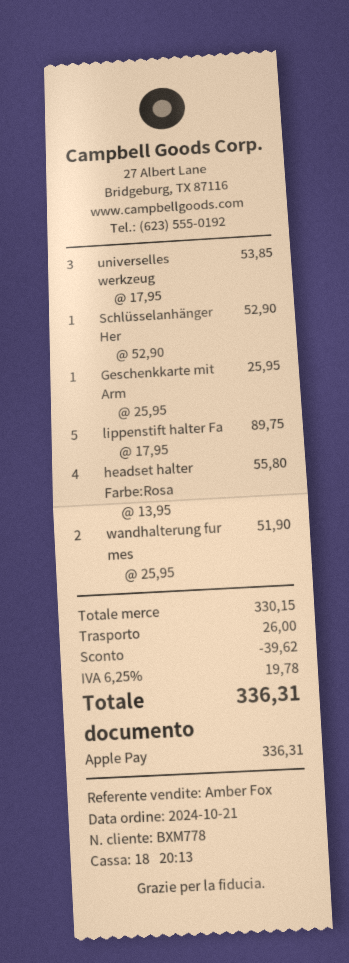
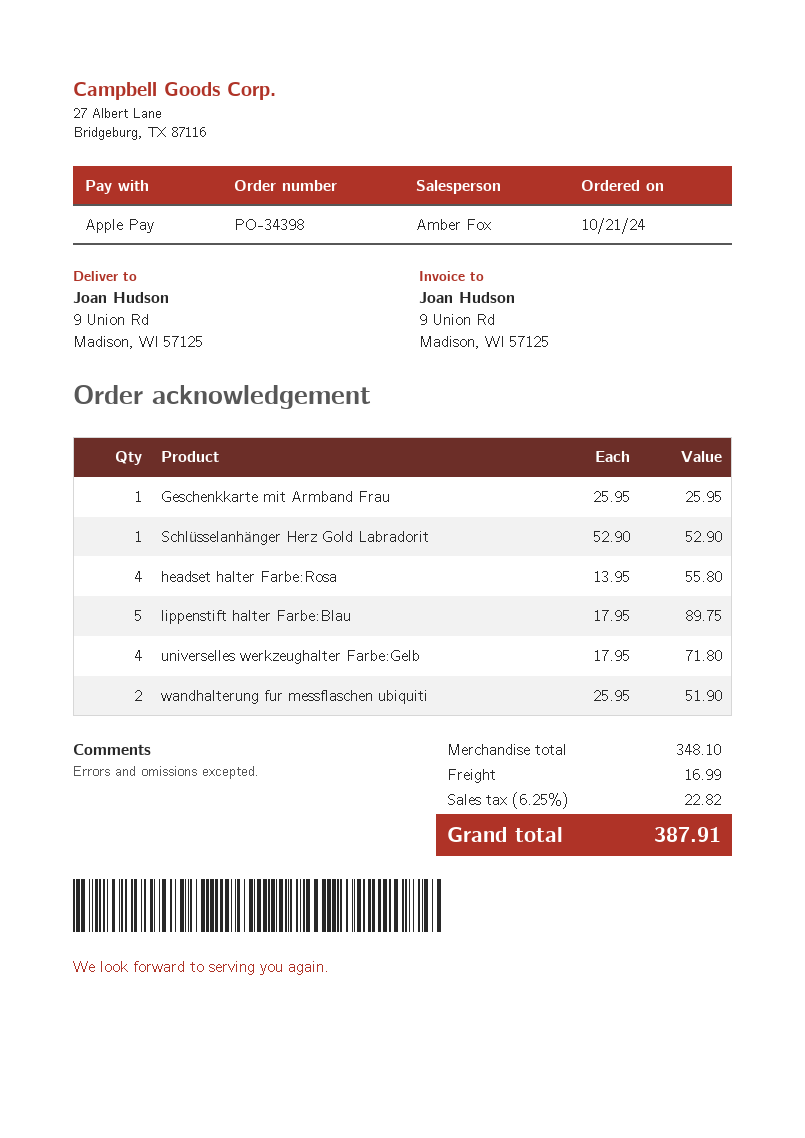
universelles werkzeug: 3 x 17.95 = 53.85 -> 4 x 17.95 = 71.80
subtotal: 330.15 -> 348.10
discount: 39.62 -> none
shipping: 26.00 -> 16.99
tax: 6.25% = 19.78 -> 6.25% = 22.82
total: 336.31 -> 387.91

